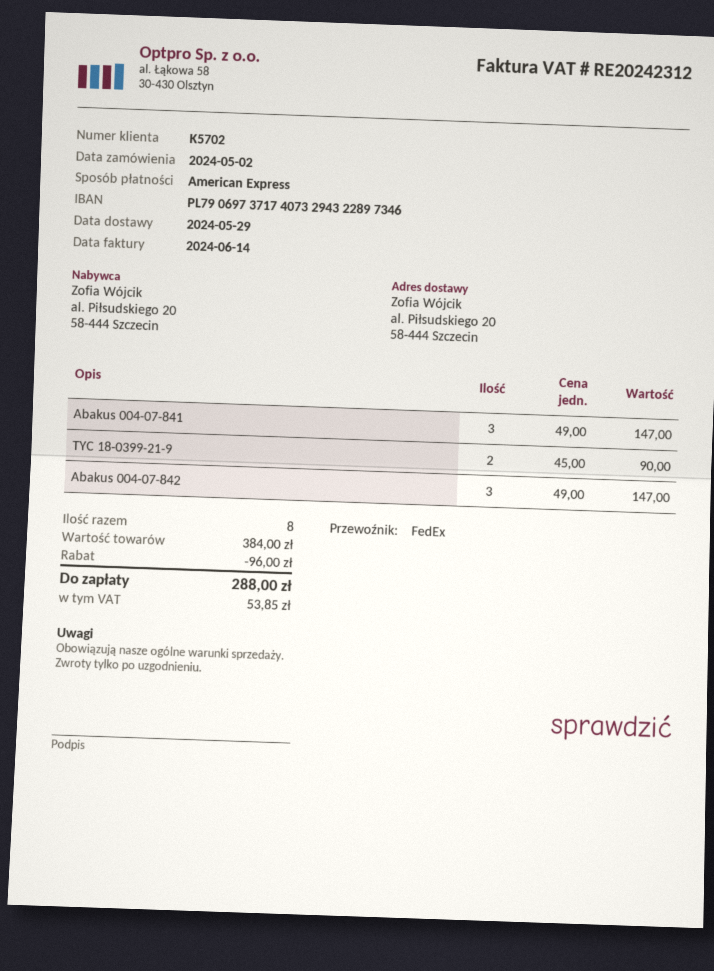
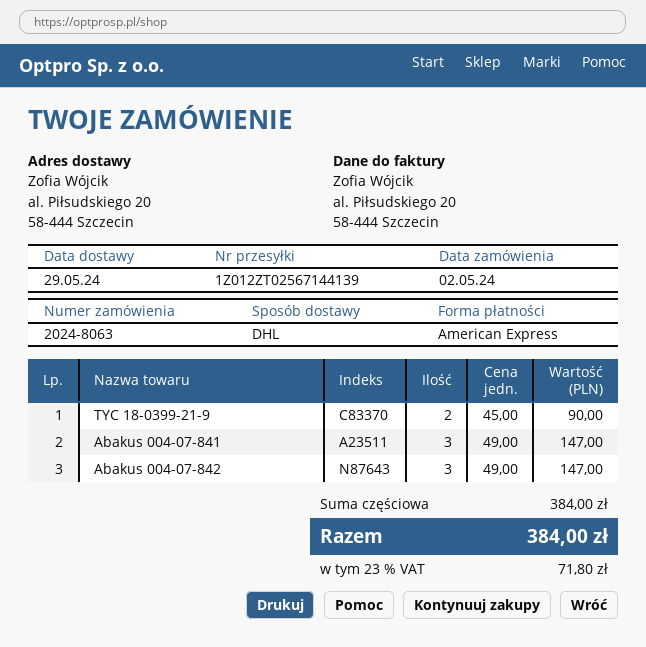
shipping method: FedEx -> DHL
discount: 96.00 -> none
tax: 53.85 -> 71.80
total: 288.00 -> 384.00

